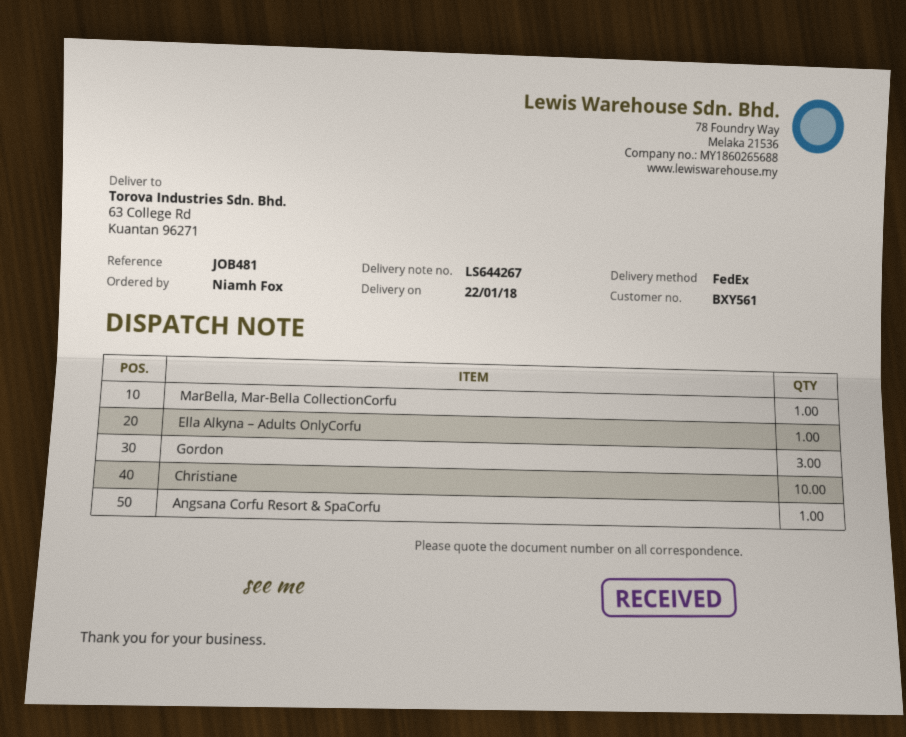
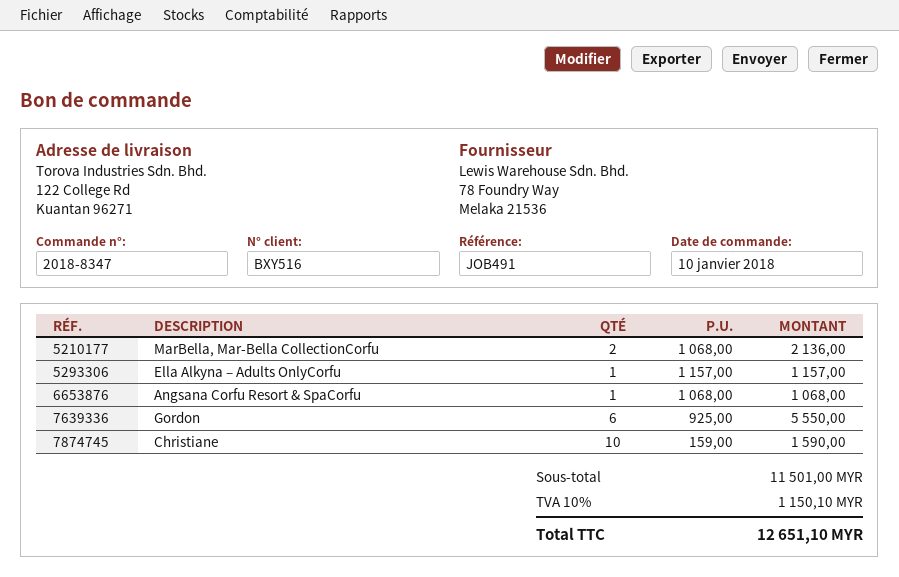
customer number: BXY561 -> BXY516
reference: JOB481 -> JOB491
ship to: 63 College Rd, Kuantan 96271 -> 122 College Rd, Kuantan 96271
MarBella, Mar-Bella CollectionCorfu: 1 -> 2
Gordon: 3 -> 6

